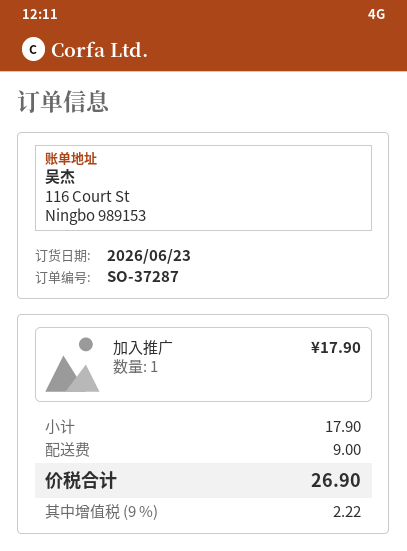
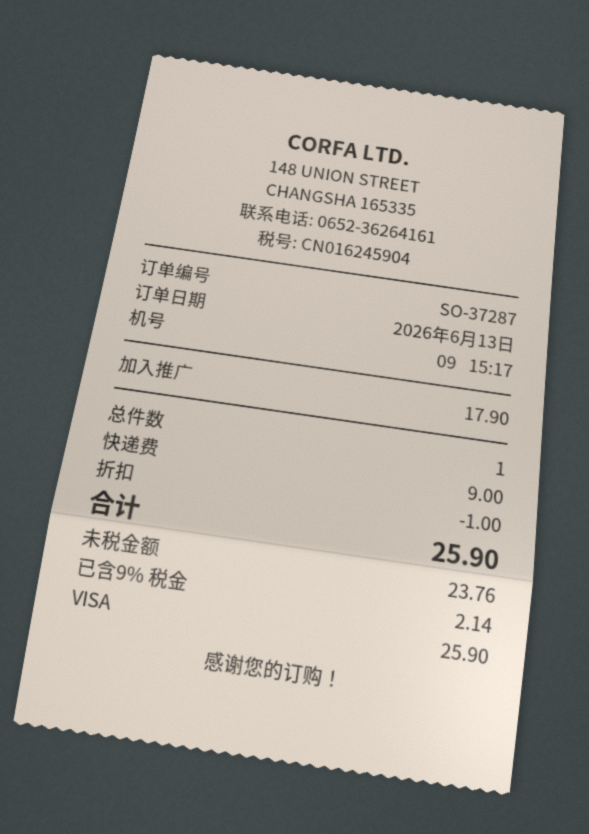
order date: 2026-06-23 -> 2026-06-13
discount: none -> 1.00
tax: 9% = 2.22 -> 9% = 2.14
total: 26.90 -> 25.90

